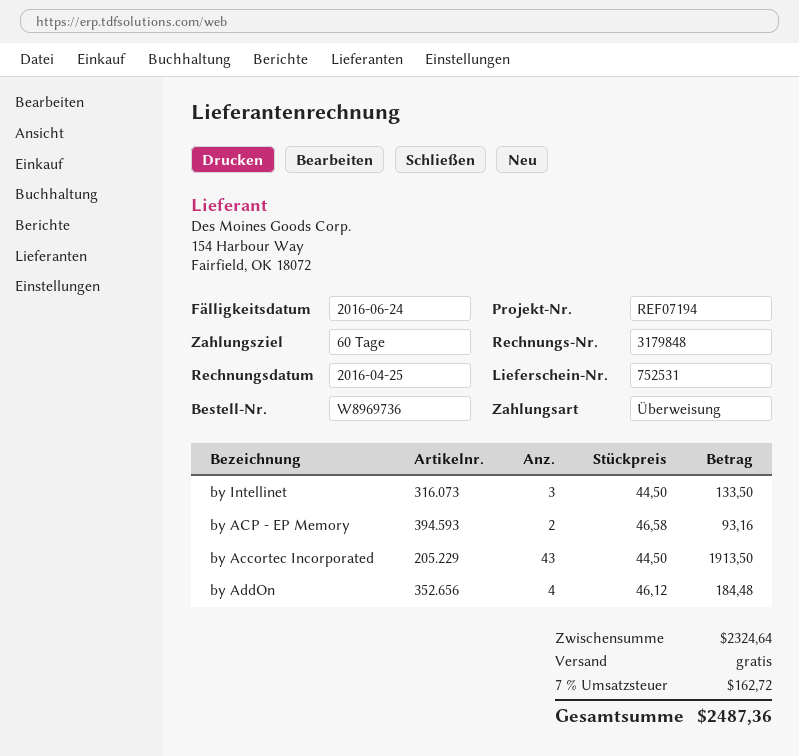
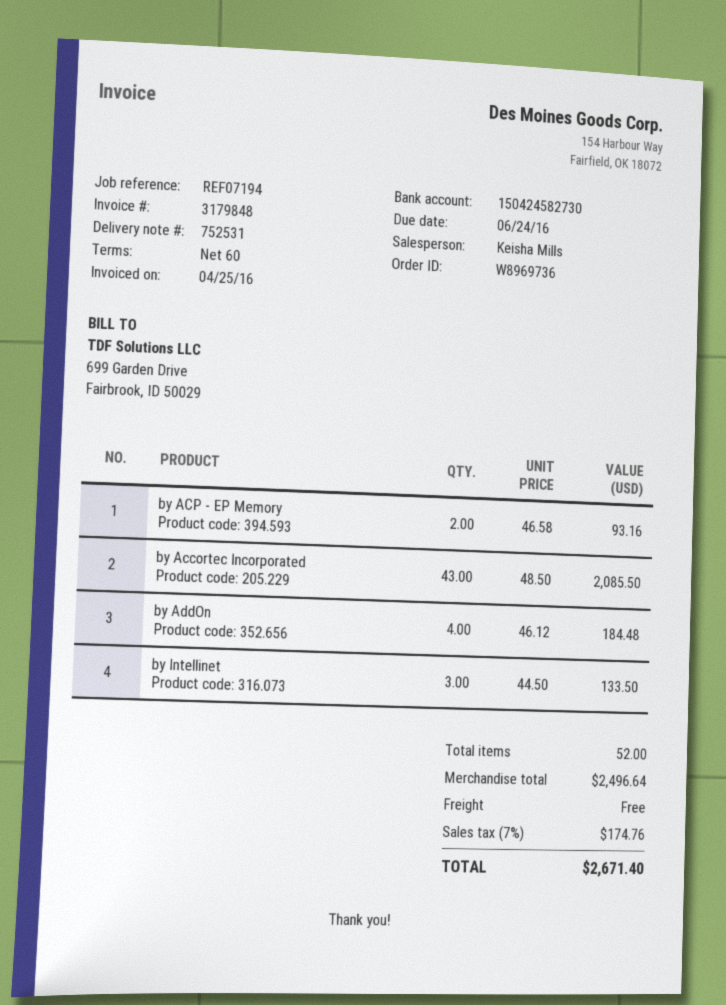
by Accortec Incorporated: 43 x 44.50 = 1913.50 -> 43 x 48.50 = 2085.50
subtotal: 2324.64 -> 2496.64
tax: 7% = 162.72 -> 7% = 174.76
total: 2487.36 -> 2671.40

